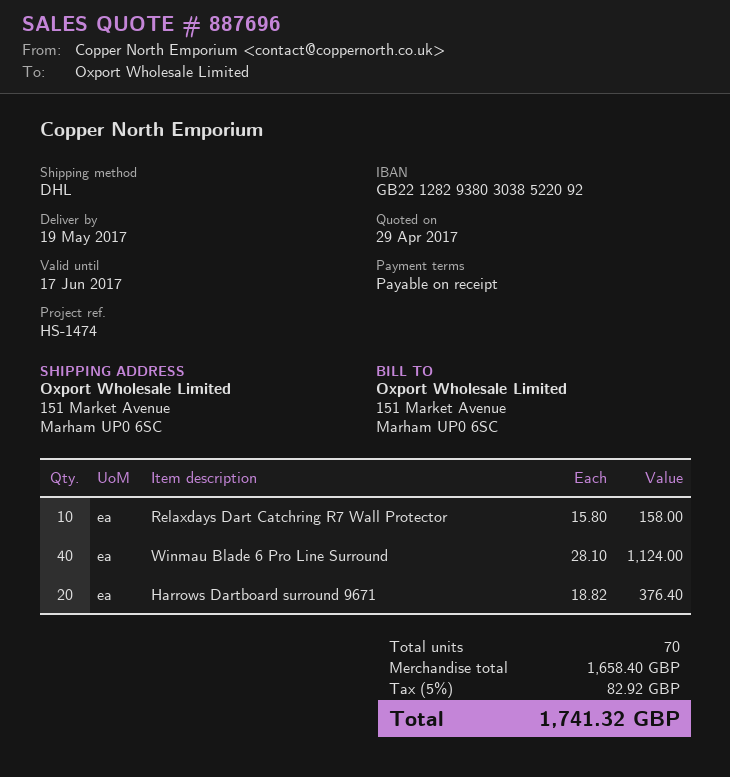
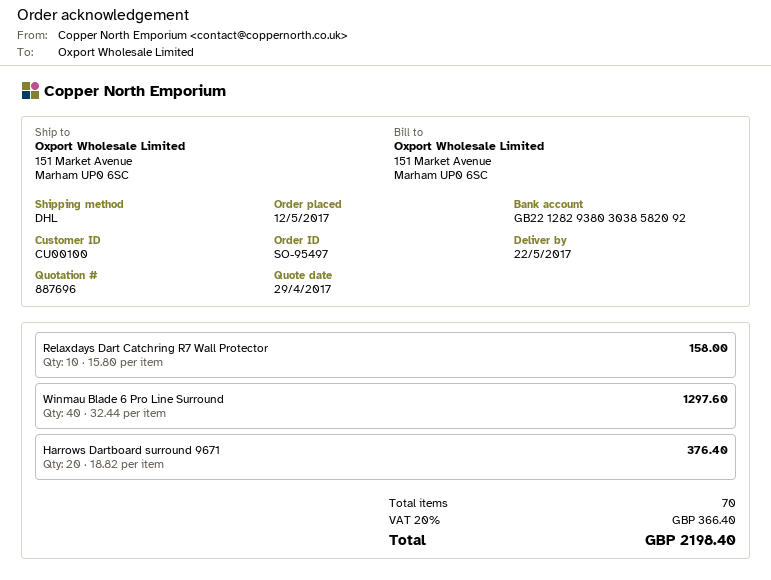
delivery date: 2017-05-19 -> 2017-05-22
bank account: GB22128293803038522092 -> GB22128293803038582092
Winmau Blade 6 Pro Line Surround: 40 x 28.10 = 1124.00 -> 40 x 32.44 = 1297.60
tax: 5% = 82.92 -> 20% = 366.40
total: 1741.32 -> 2198.40

